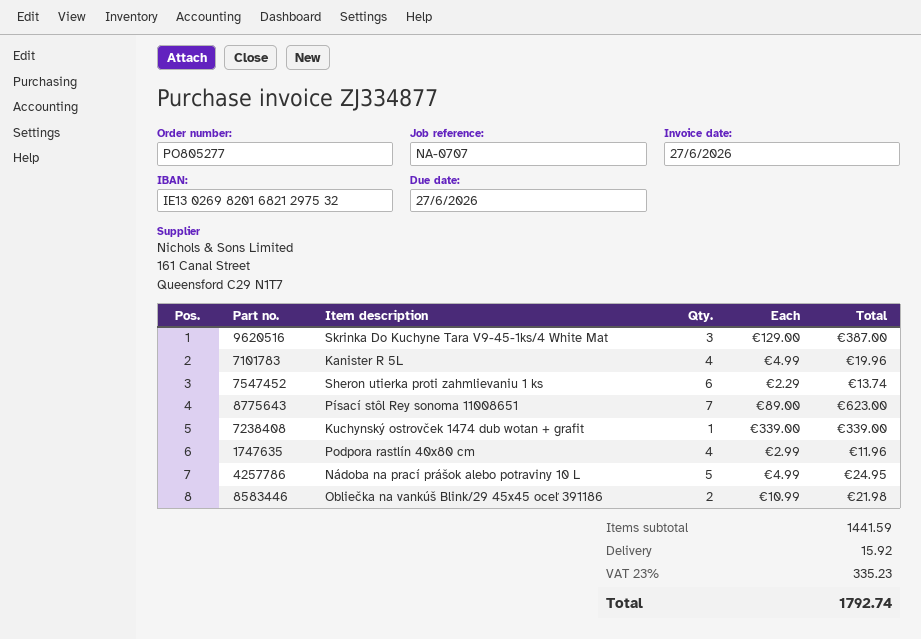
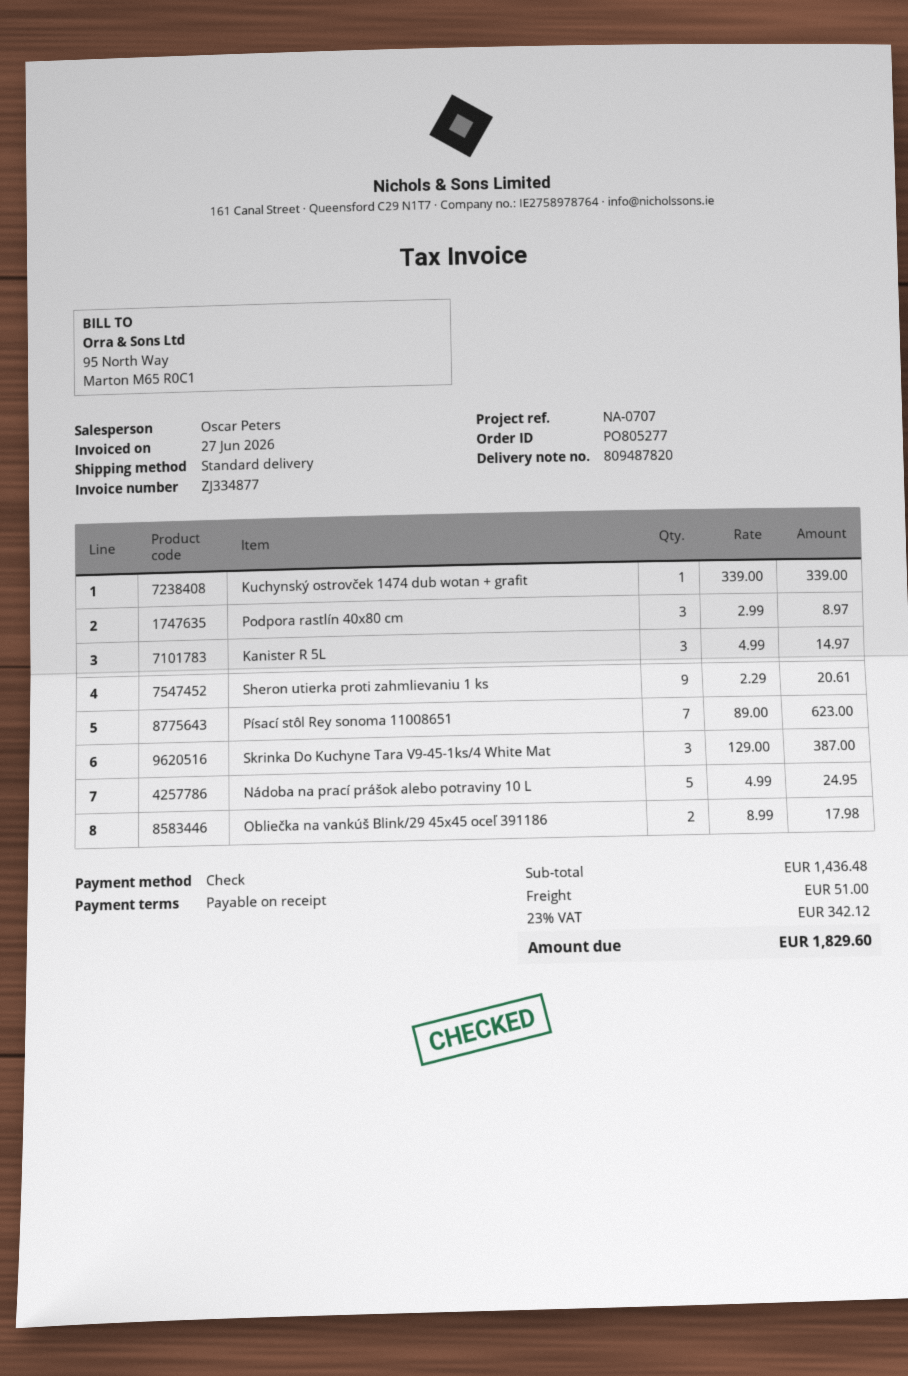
Kanister R 5L: 4 x 4.99 = 19.96 -> 3 x 4.99 = 14.97
Sheron utierka proti zahmlievaniu 1 ks: 6 x 2.29 = 13.74 -> 9 x 2.29 = 20.61
Podpora rastlín 40x80 cm: 4 x 2.99 = 11.96 -> 3 x 2.99 = 8.97
Obliečka na vankúš Blink/29 45x45 oceľ 391186: 2 x 10.99 = 21.98 -> 2 x 8.99 = 17.98
subtotal: 1441.59 -> 1436.48
shipping: 15.92 -> 51.00
tax: 23% = 335.23 -> 23% = 342.12
total: 1792.74 -> 1829.60

